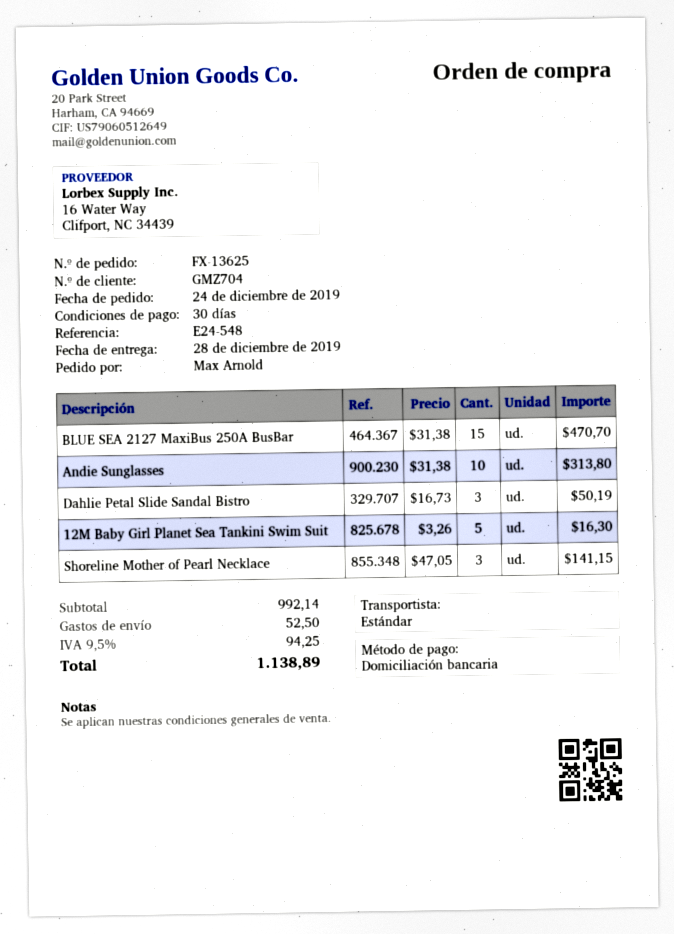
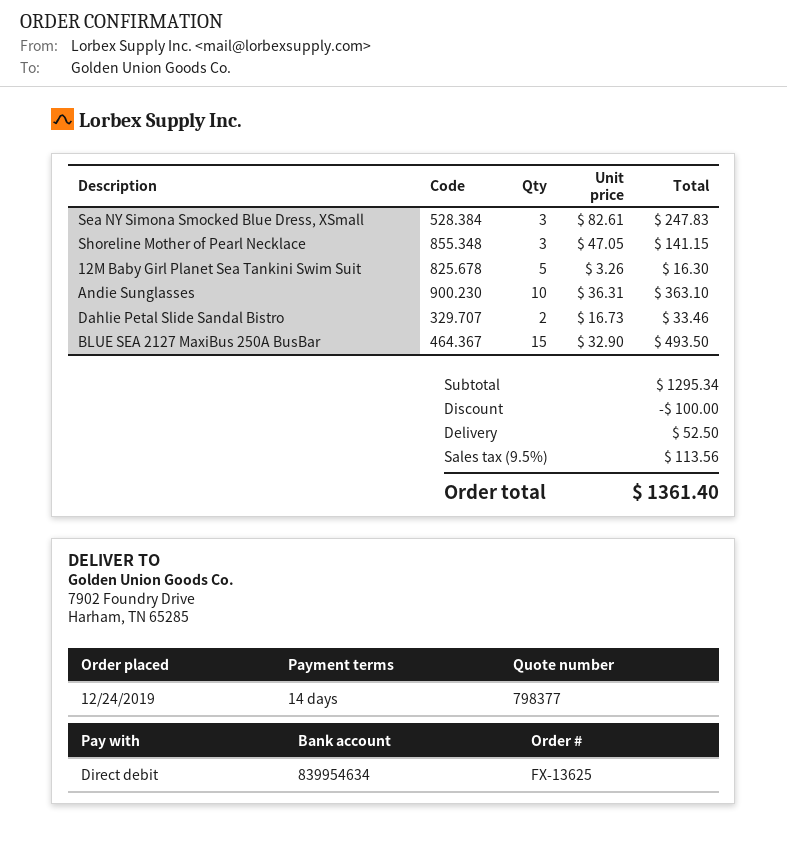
payment terms: 30 days -> 14 days
BLUE SEA 2127 MaxiBus 250A BusBar: 15 x 31.38 = 470.70 -> 15 x 32.90 = 493.50
Andie Sunglasses: 10 x 31.38 = 313.80 -> 10 x 36.31 = 363.10
Dahlie Petal Slide Sandal Bistro: 3 x 16.73 = 50.19 -> 2 x 16.73 = 33.46
Sea NY Simona Smocked Blue Dress, XSmall: none -> 3 x 82.61 = 247.83
subtotal: 992.14 -> 1295.34
discount: none -> 100.00
tax: 9.5% = 94.25 -> 9.5% = 113.56
total: 1138.89 -> 1361.40

